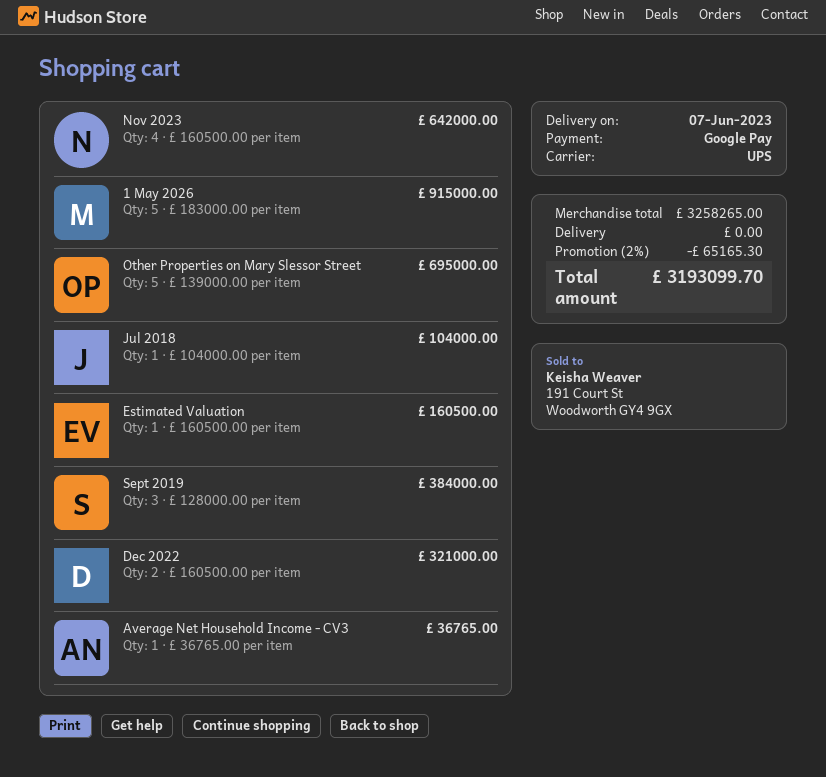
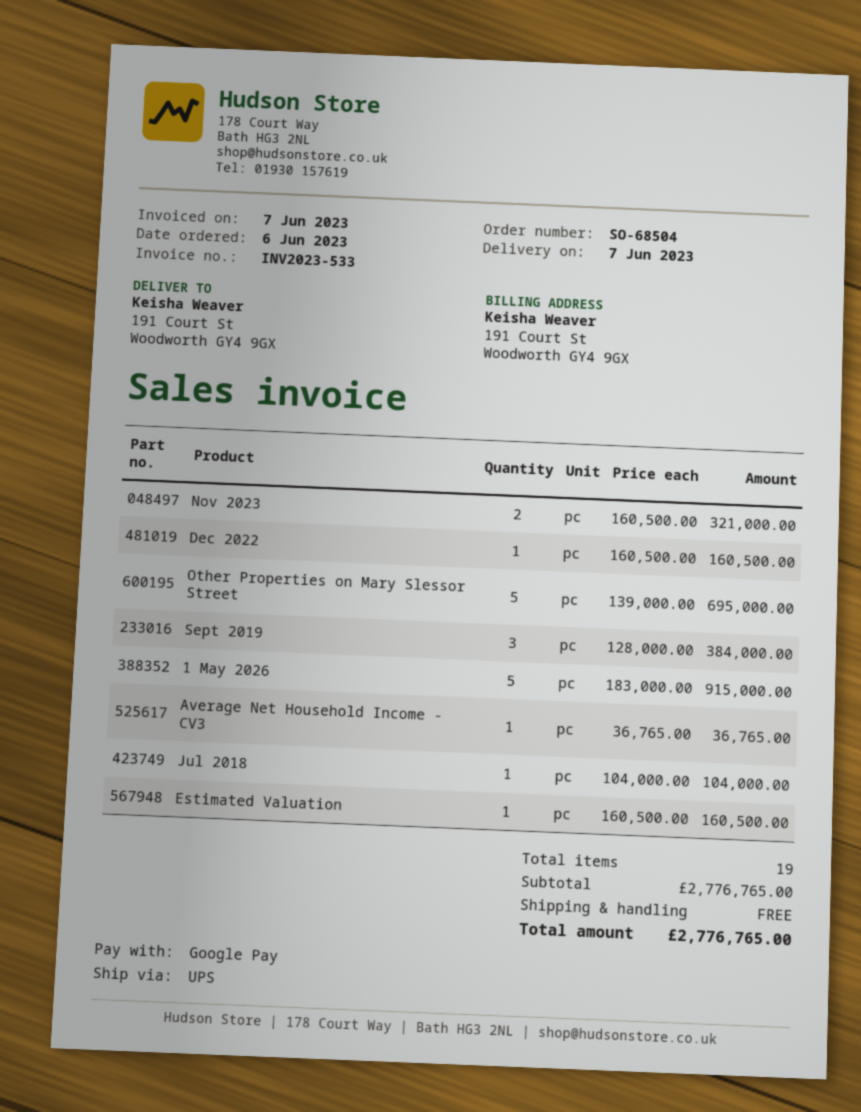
Nov 2023: 4 x 160500.00 = 642000.00 -> 2 x 160500.00 = 321000.00
Dec 2022: 2 x 160500.00 = 321000.00 -> 1 x 160500.00 = 160500.00
subtotal: 3258265.00 -> 2776765.00
discount: 2% = 65165.30 -> none
total: 3193099.70 -> 2776765.00

